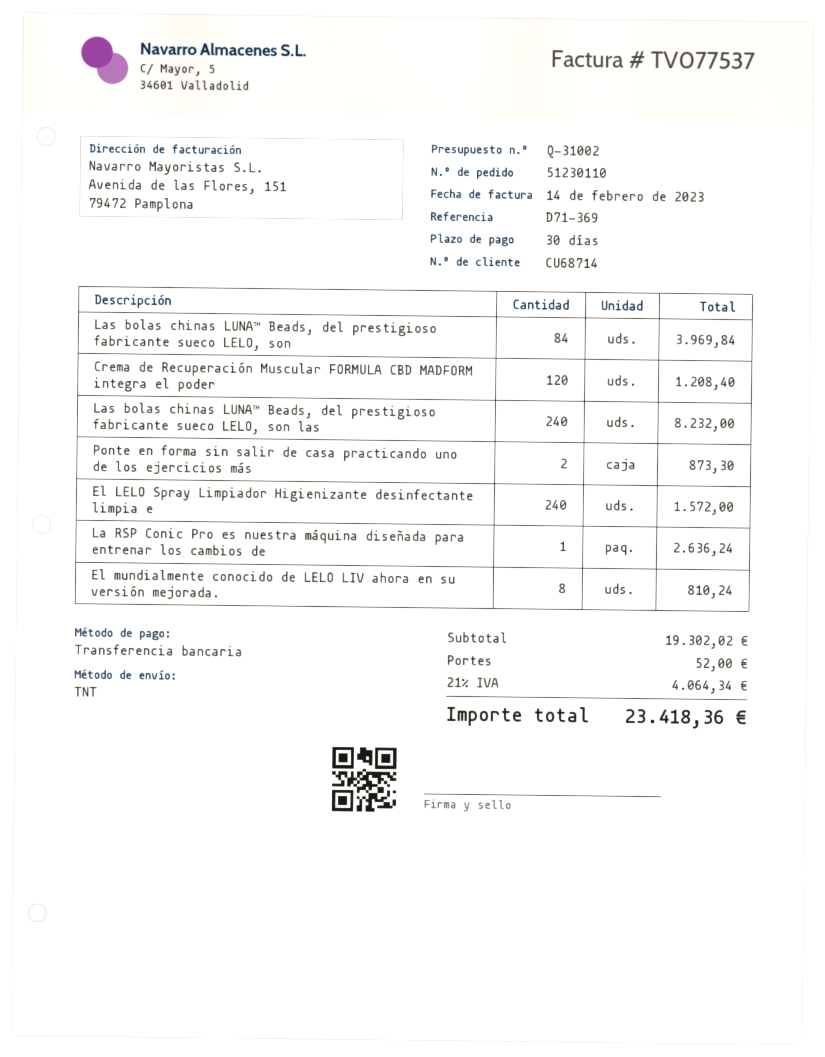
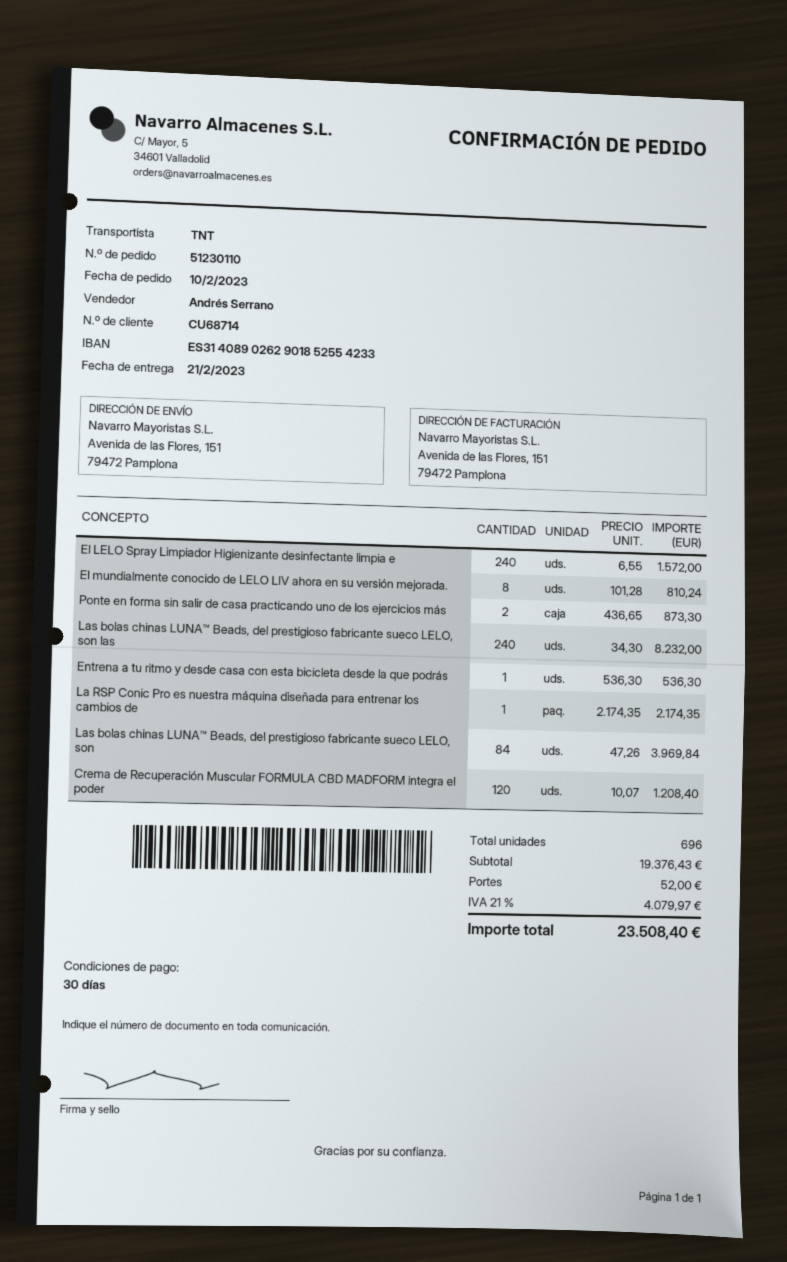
La RSP Conic Pro es nuestra máquina diseñada para entrenar los cambios de: 1 for 2636.24 -> 1 for 2174.35
Entrena a tu ritmo y desde casa con esta bicicleta desde la que podrás: none -> 1 for 536.30
subtotal: 19302.02 -> 19376.43
tax: 21% = 4064.34 -> 21% = 4079.97
total: 23418.36 -> 23508.40

